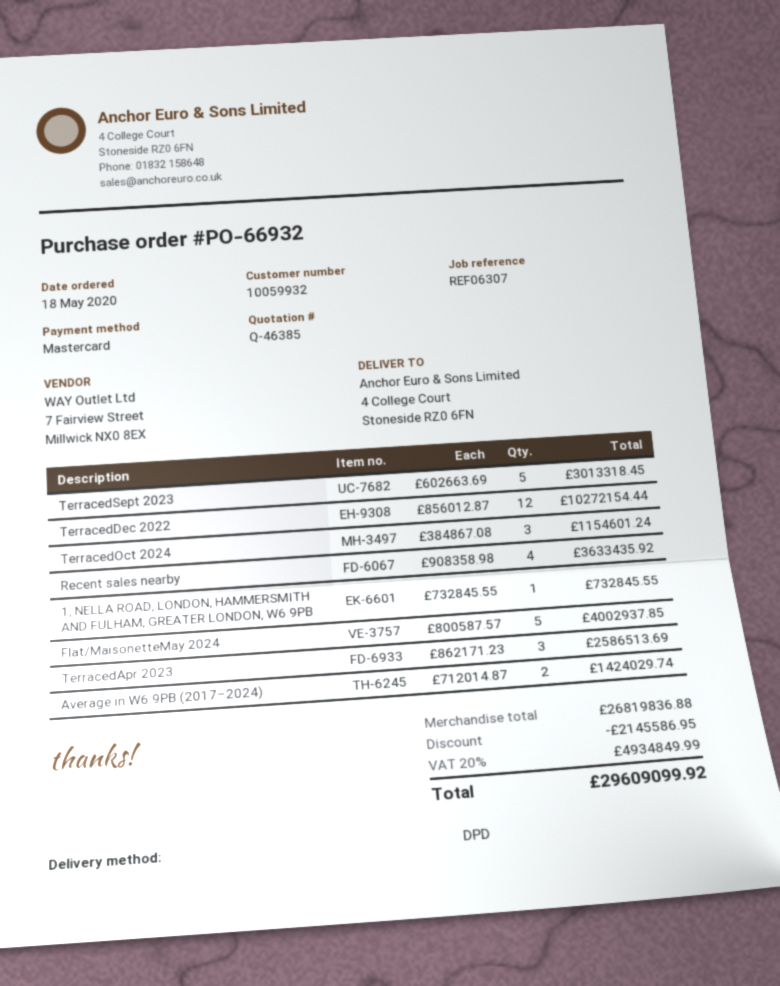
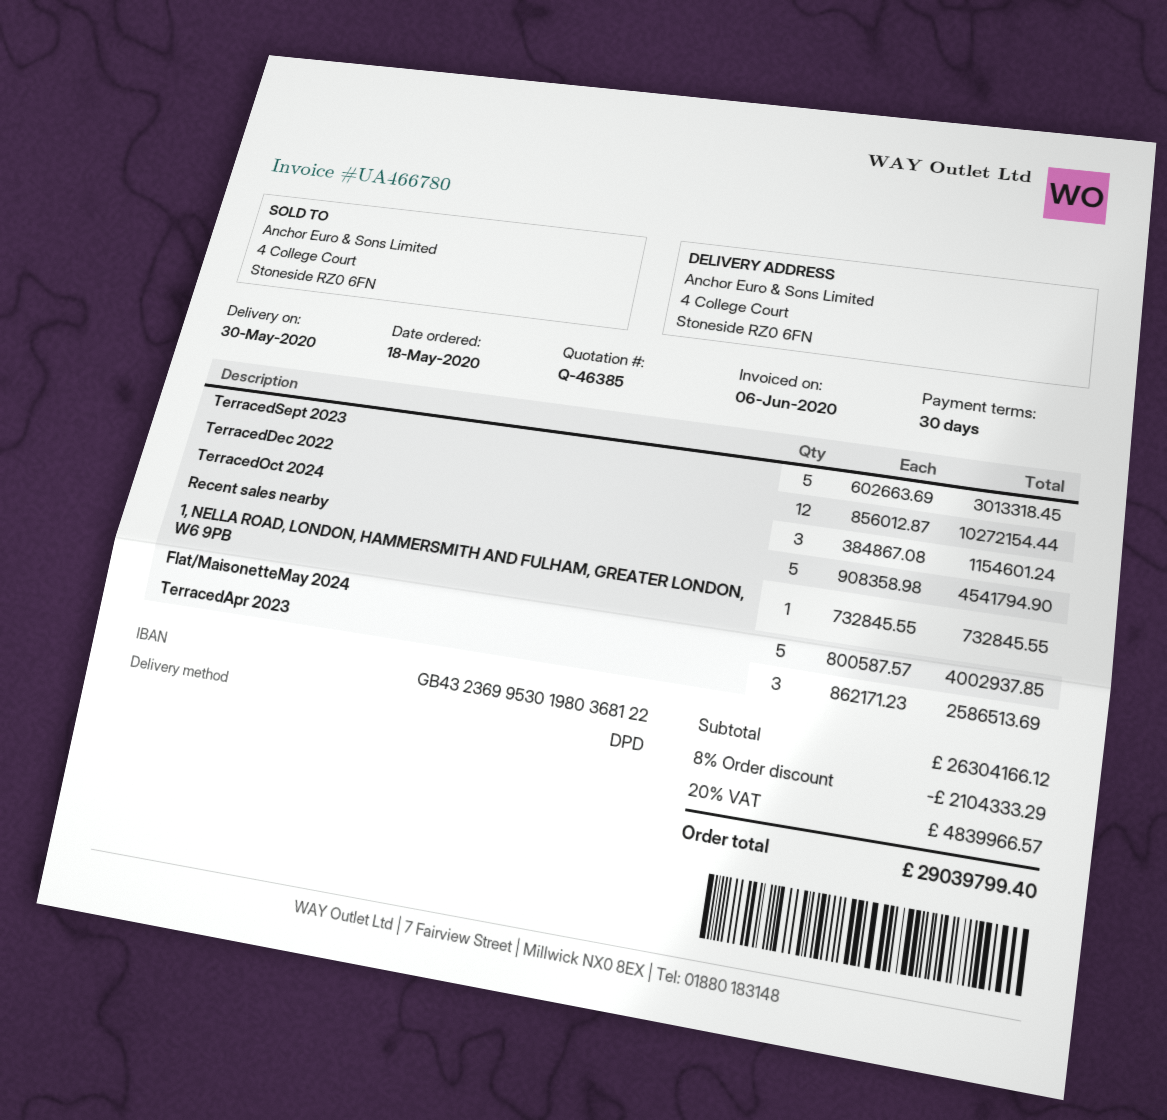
Recent sales nearby: 4 x 908358.98 = 3633435.92 -> 5 x 908358.98 = 4541794.90
Average in W6 9PB (2017–2024): 2 x 712014.87 = 1424029.74 -> none
subtotal: 26819836.88 -> 26304166.12
discount: 2145586.95 -> 2104333.29
tax: 20% = 4934849.99 -> 20% = 4839966.57
total: 29609099.92 -> 29039799.40

